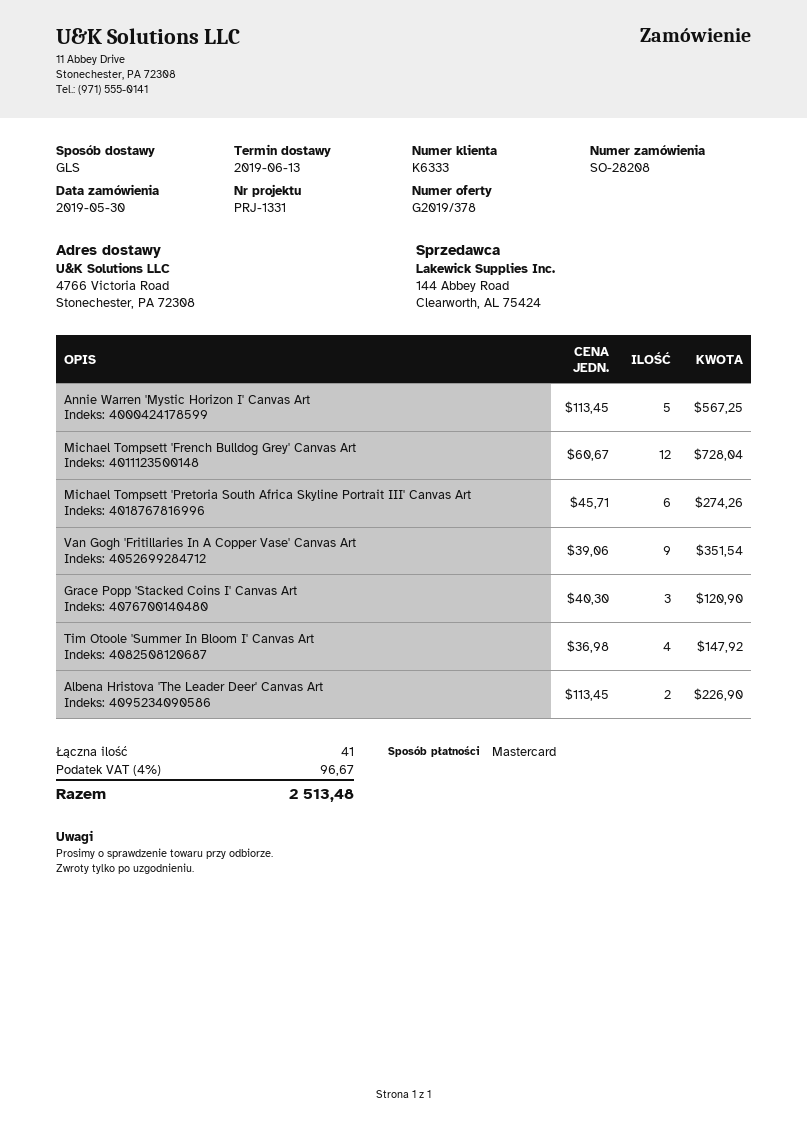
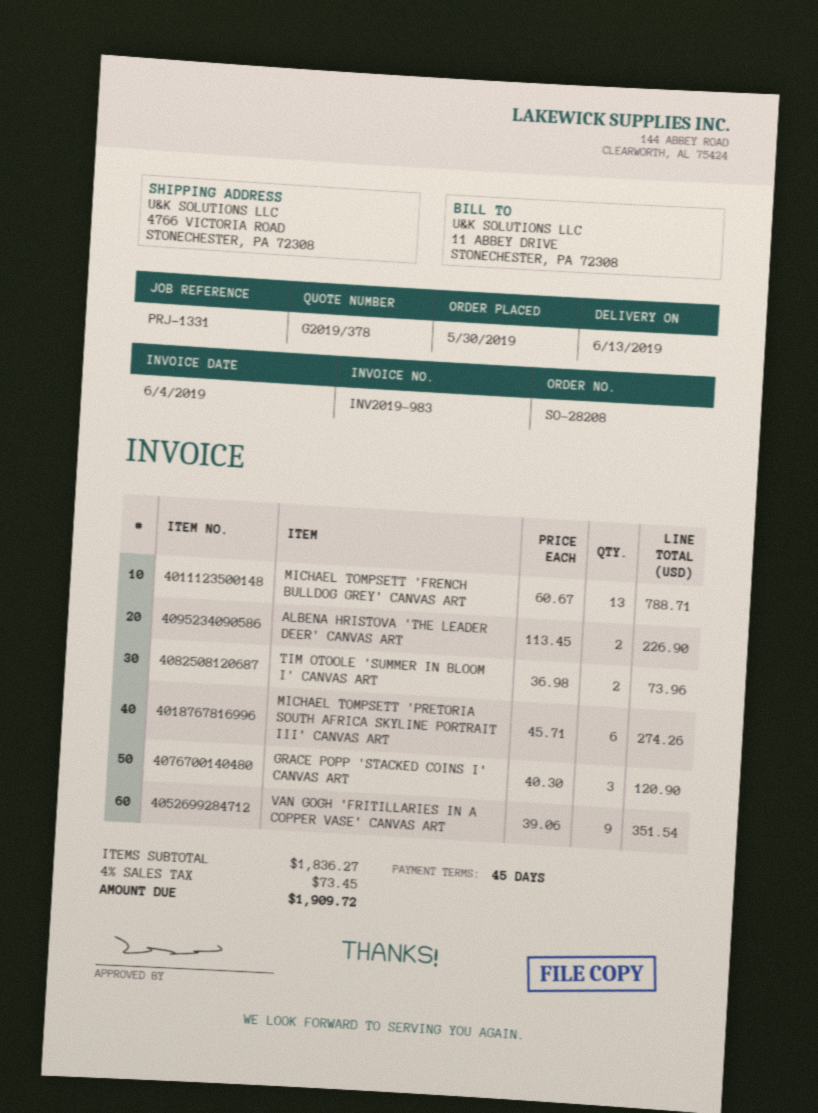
Annie Warren 'Mystic Horizon I' Canvas Art: 5 x 113.45 = 567.25 -> none
Michael Tompsett 'French Bulldog Grey' Canvas Art: 12 x 60.67 = 728.04 -> 13 x 60.67 = 788.71
Tim Otoole 'Summer In Bloom I' Canvas Art: 4 x 36.98 = 147.92 -> 2 x 36.98 = 73.96
tax: 4% = 96.67 -> 4% = 73.45
total: 2513.48 -> 1909.72

